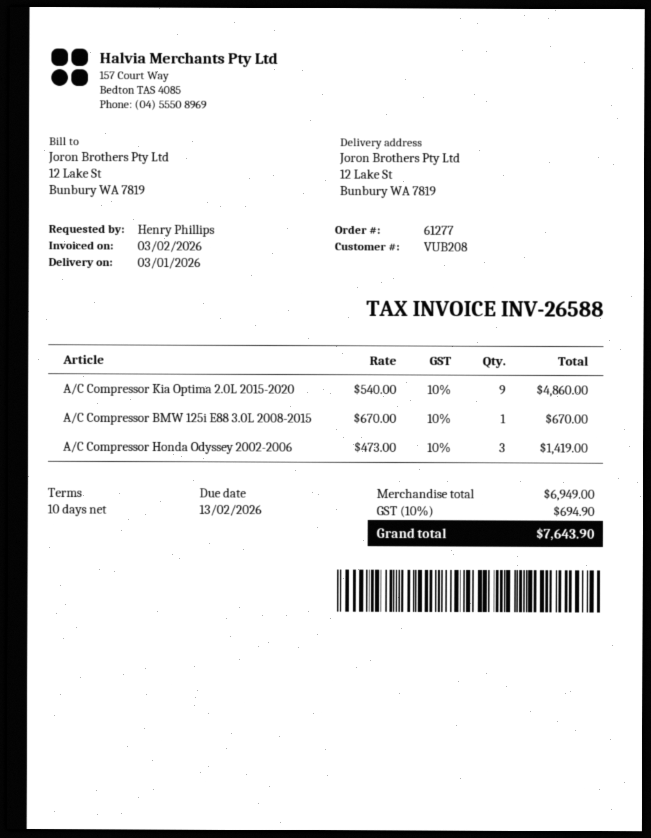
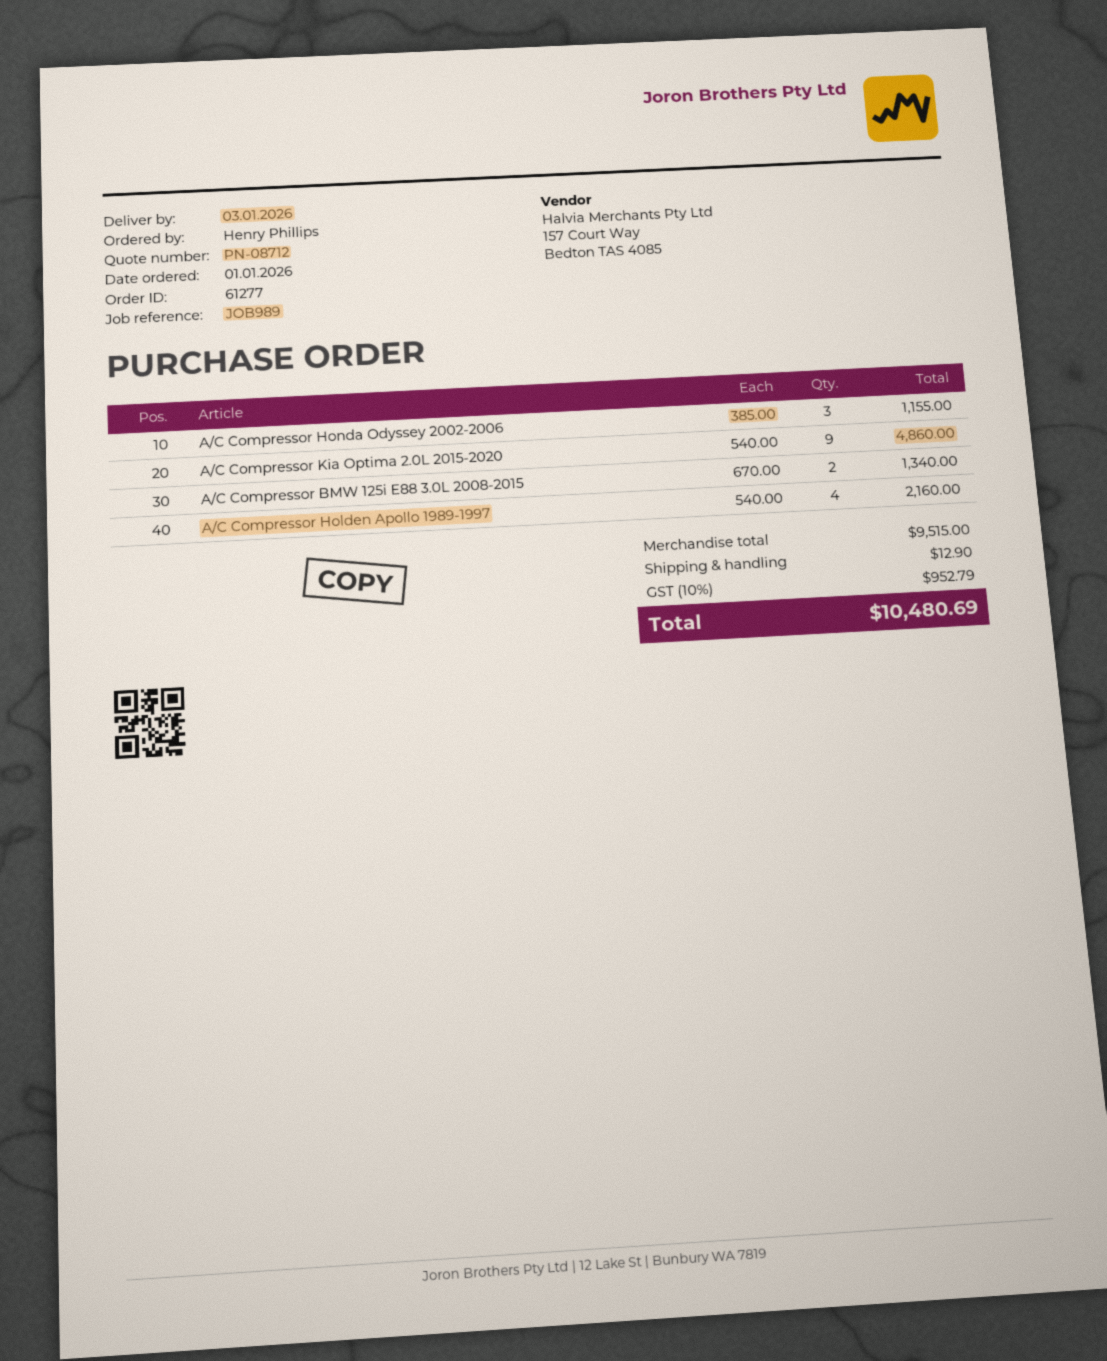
A/C Compressor BMW 125i E88 3.0L 2008-2015: 1 x 670.00 = 670.00 -> 2 x 670.00 = 1340.00
A/C Compressor Honda Odyssey 2002-2006: 3 x 473.00 = 1419.00 -> 3 x 385.00 = 1155.00
A/C Compressor Holden Apollo 1989-1997: none -> 4 x 540.00 = 2160.00
subtotal: 6949.00 -> 9515.00
shipping: none -> 12.90
tax: 10% = 694.90 -> 10% = 952.79
total: 7643.90 -> 10480.69

